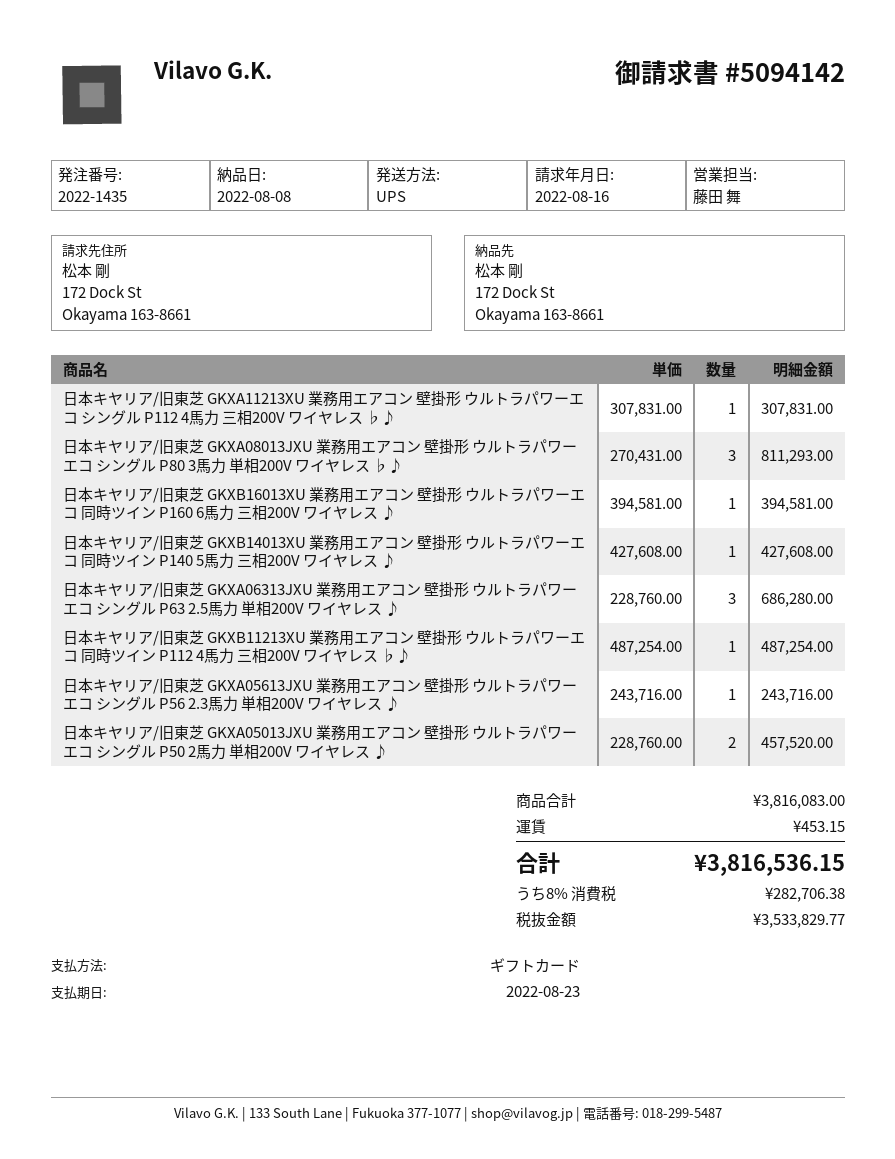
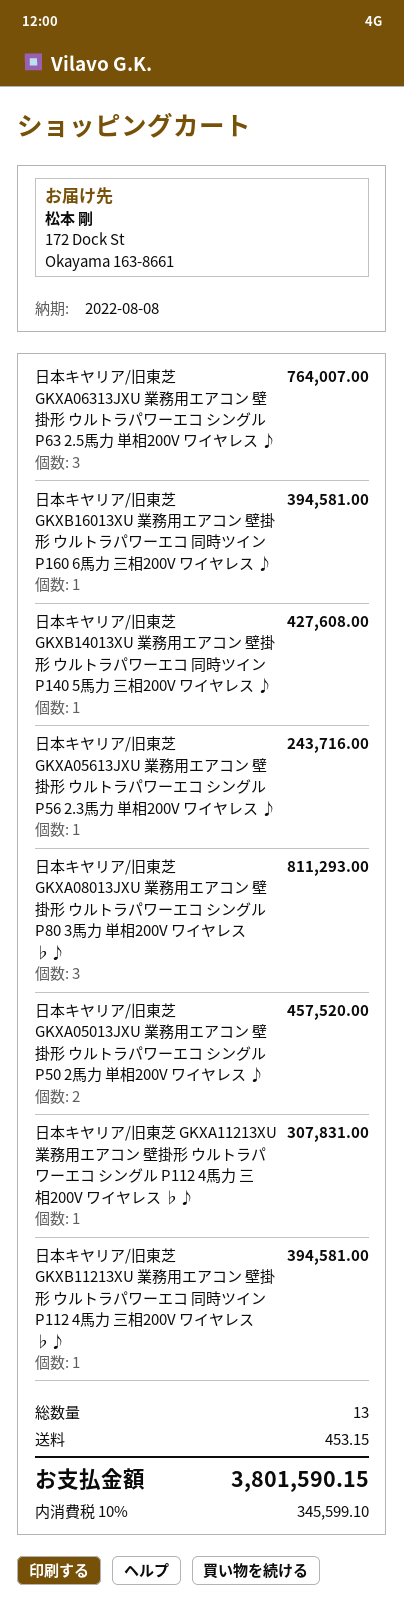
日本キヤリア/旧東芝 GKXA06313JXU 業務用エアコン 壁掛形 ウルトラパワーエコ シングル P63 2.5馬力 単相200V ワイヤレス ♪: 3 for 686280.00 -> 3 for 764007.00
日本キヤリア/旧東芝 GKXB11213XU 業務用エアコン 壁掛形 ウルトラパワーエコ 同時ツイン P112 4馬力 三相200V ワイヤレス ♭♪: 1 for 487254.00 -> 1 for 394581.00
tax: 8% = 282706.38 -> 10% = 345599.10
total: 3816536.15 -> 3801590.15

